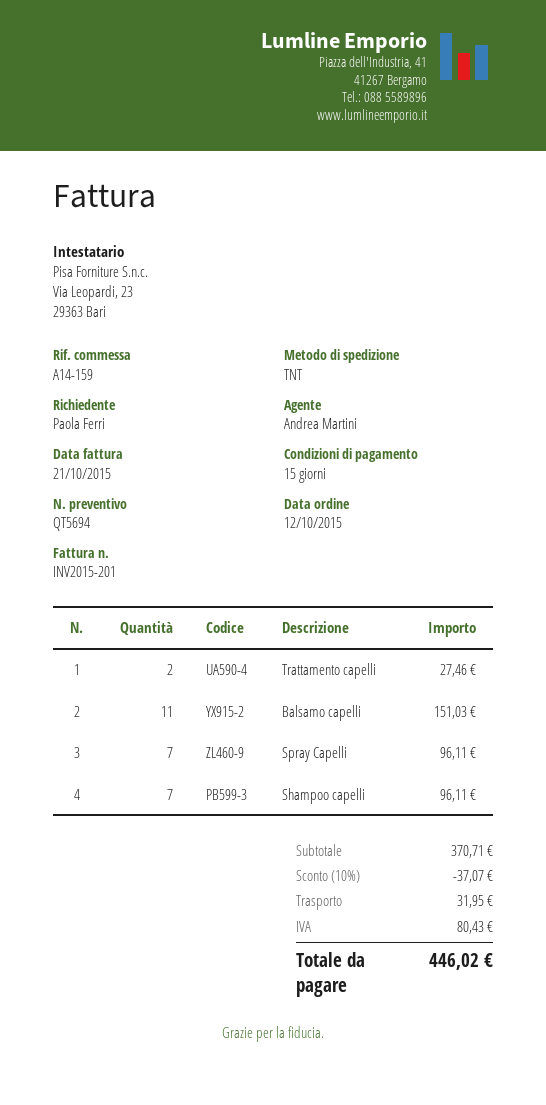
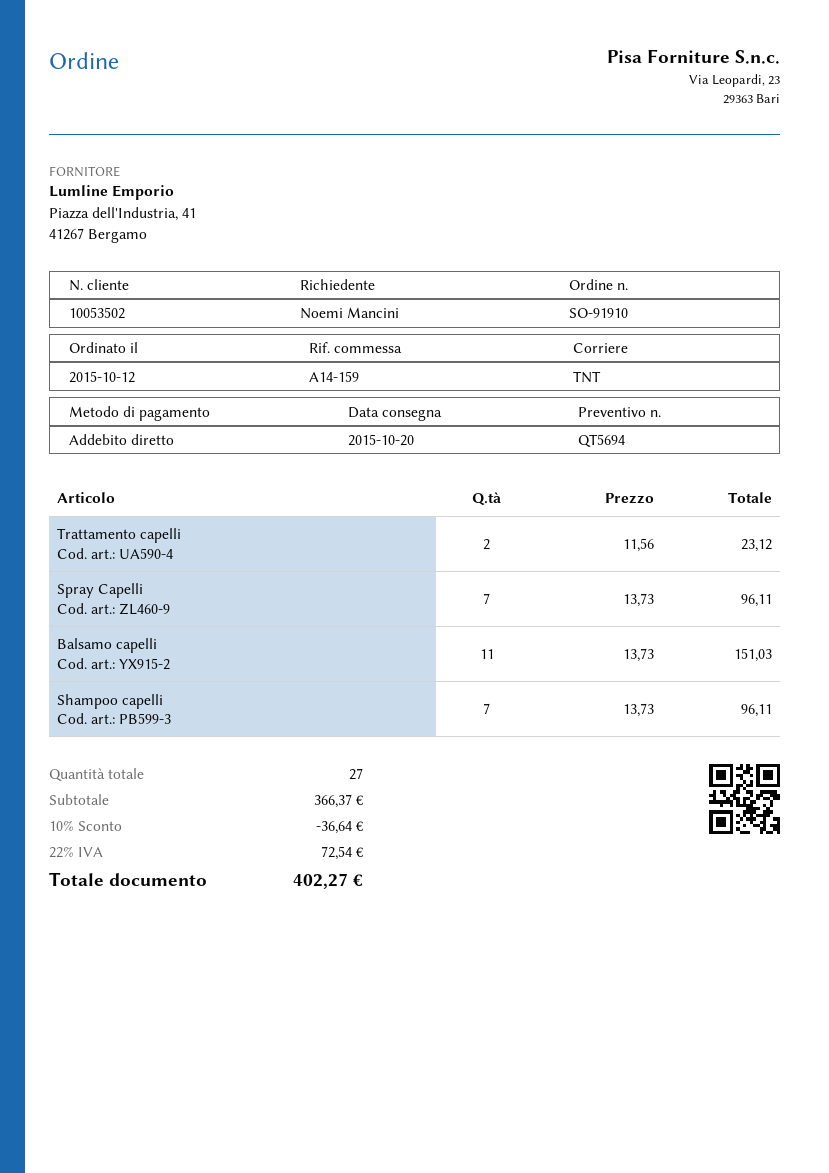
ordered by: Paola Ferri -> Noemi Mancini
Trattamento capelli: 2 for 27.46 -> 2 for 23.12
subtotal: 370.71 -> 366.37
discount: 10% = 37.07 -> 10% = 36.64
shipping: 31.95 -> none
tax: 80.43 -> 72.54
total: 446.02 -> 402.27

